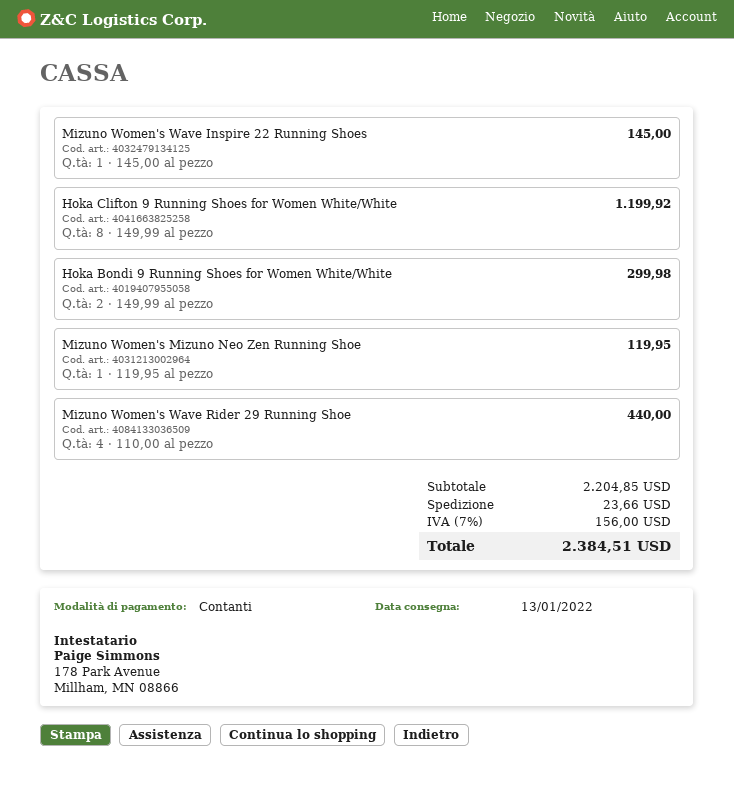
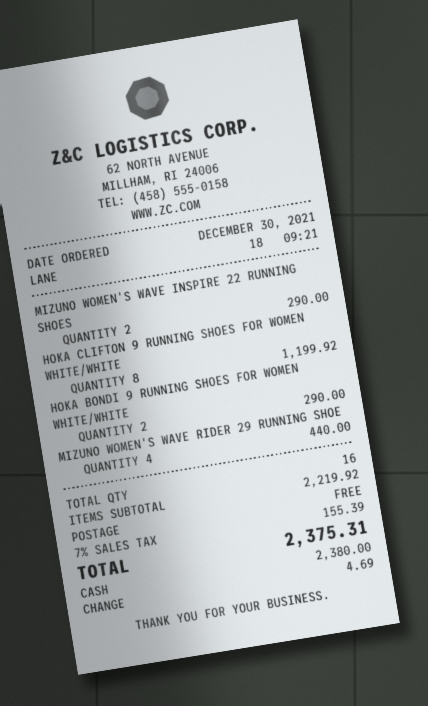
Mizuno Women's Wave Inspire 22 Running Shoes: 1 for 145.00 -> 2 for 290.00
Hoka Bondi 9 Running Shoes for Women White/White: 2 for 299.98 -> 2 for 290.00
Mizuno Women's Mizuno Neo Zen Running Shoe: 1 for 119.95 -> none
subtotal: 2204.85 -> 2219.92
shipping: 23.66 -> 0.00
tax: 7% = 156.00 -> 7% = 155.39
total: 2384.51 -> 2375.31

